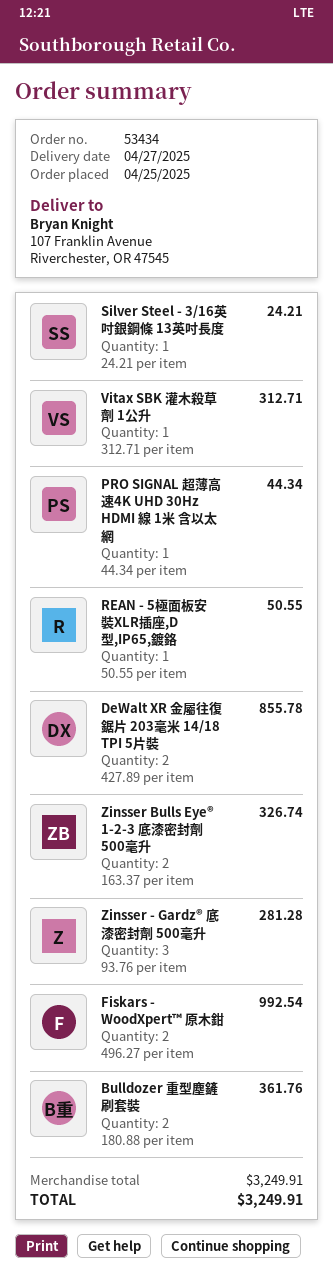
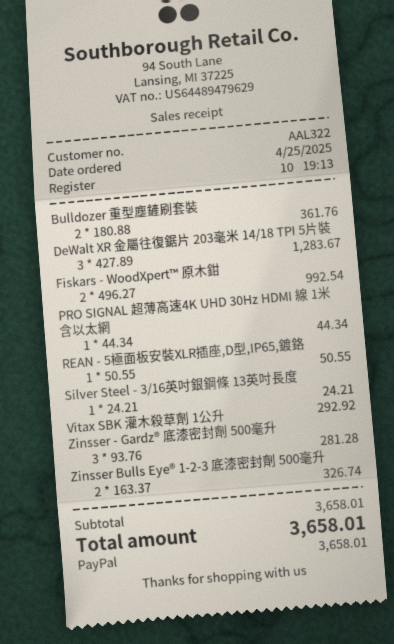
Vitax SBK 灌木殺草劑 1公升: 1 x 312.71 = 312.71 -> 1 x 292.92 = 292.92
DeWalt XR 金屬往復鋸片 203毫米 14/18 TPI 5片裝: 2 x 427.89 = 855.78 -> 3 x 427.89 = 1283.67
subtotal: 3249.91 -> 3658.01
total: 3249.91 -> 3658.01

